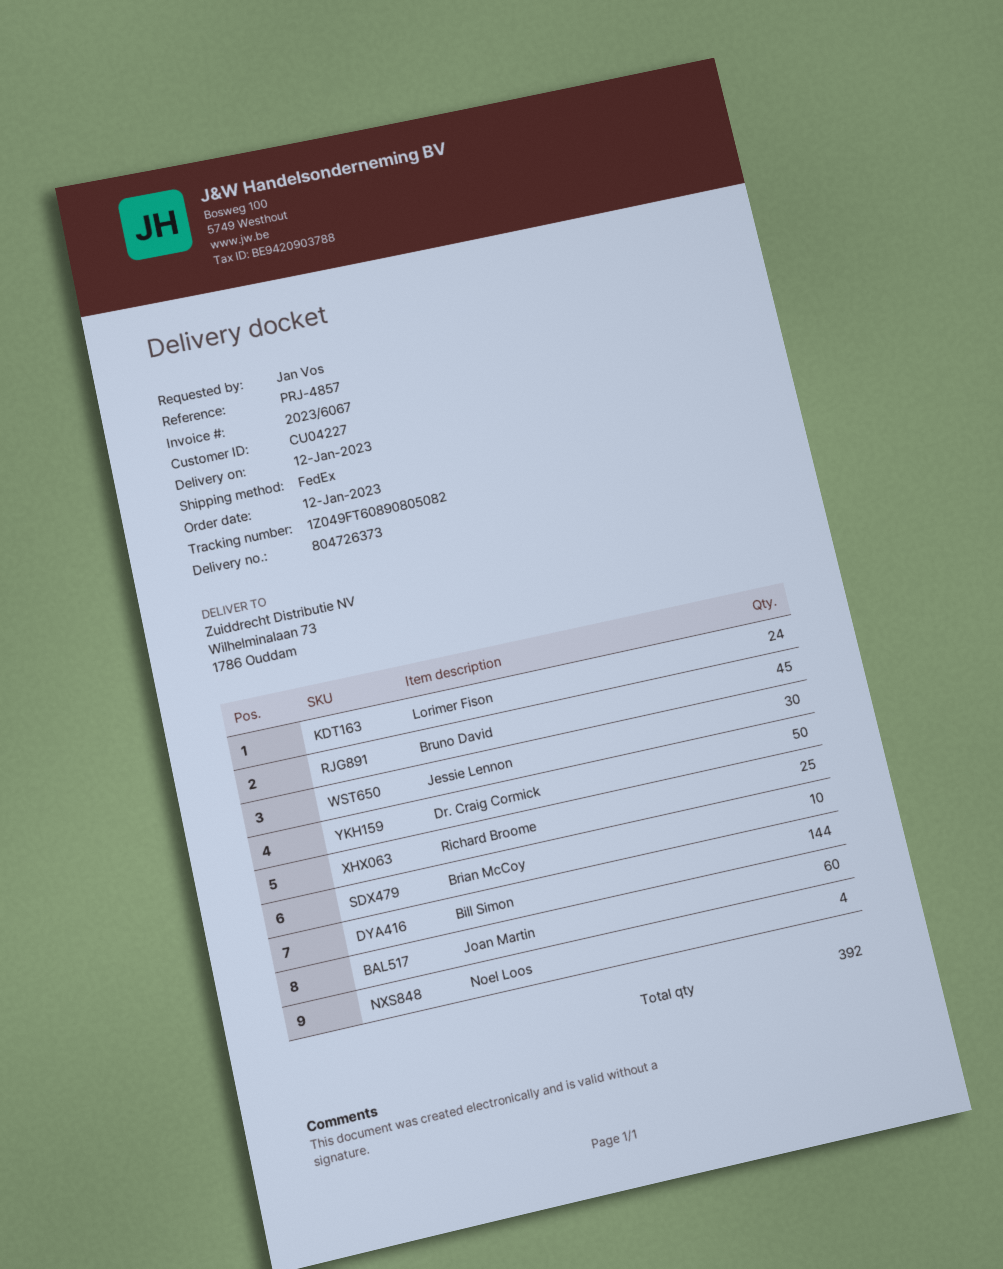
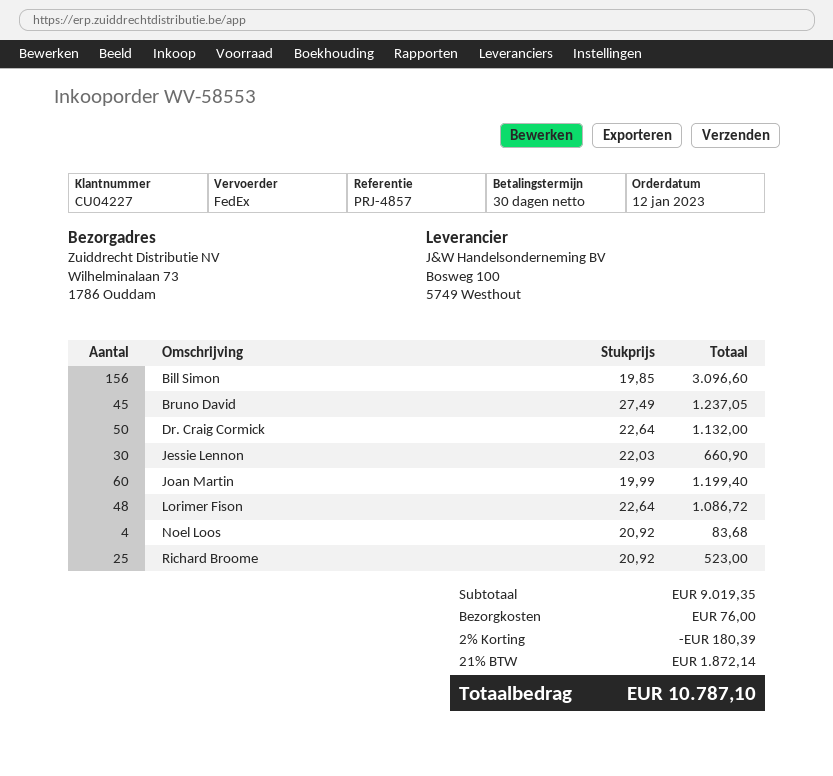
Lorimer Fison: 24 -> 48
Brian McCoy: 10 -> none
Bill Simon: 144 -> 156

